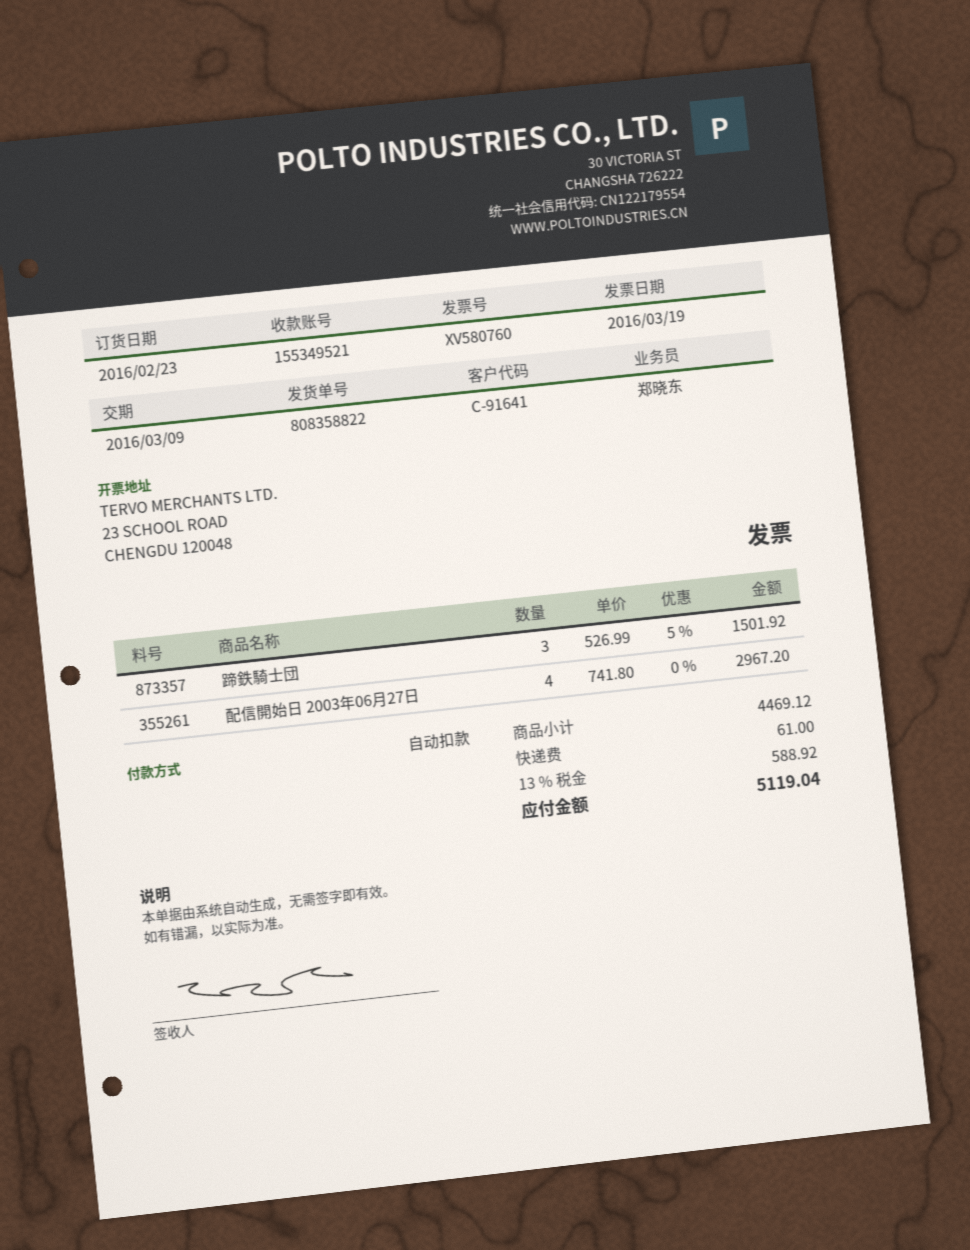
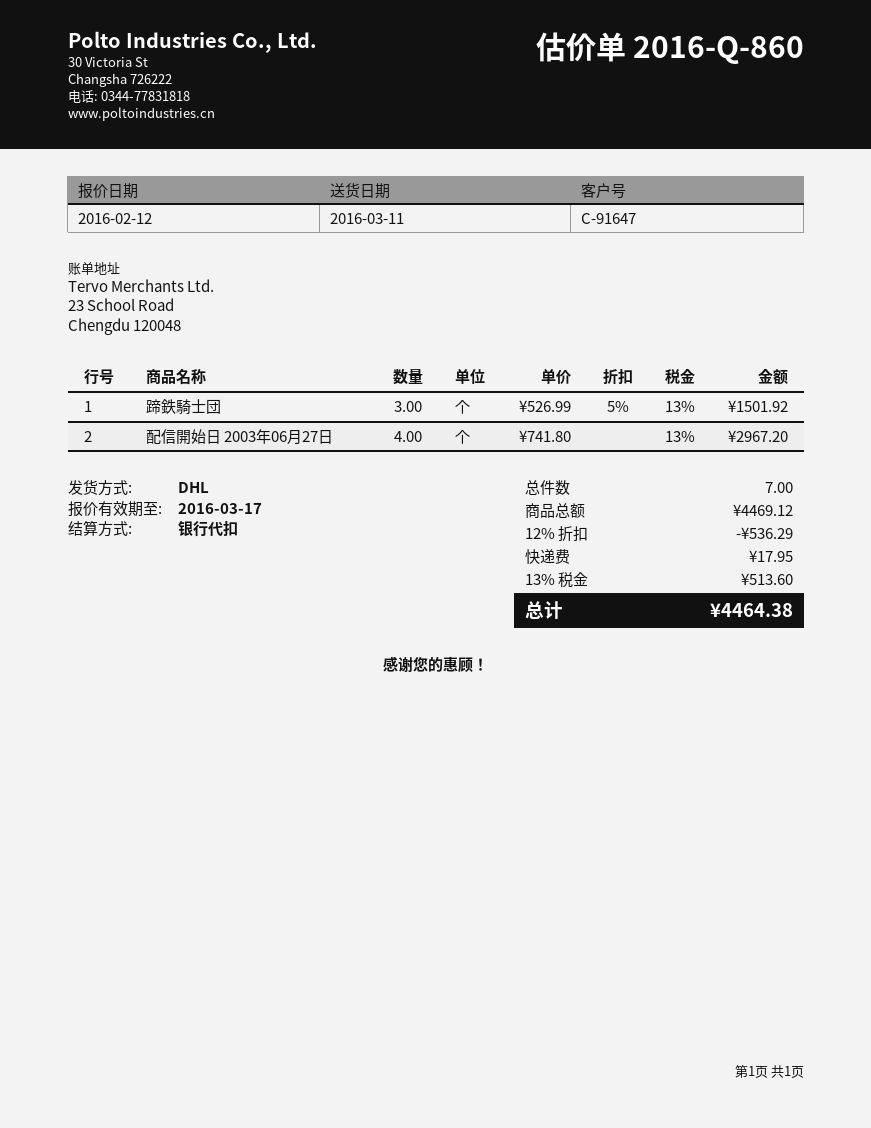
delivery date: 2016-03-09 -> 2016-03-11
customer number: C-91641 -> C-91647
discount: none -> 12% = 536.29
shipping: 61.00 -> 17.95
tax: 13% = 588.92 -> 13% = 513.60
total: 5119.04 -> 4464.38

